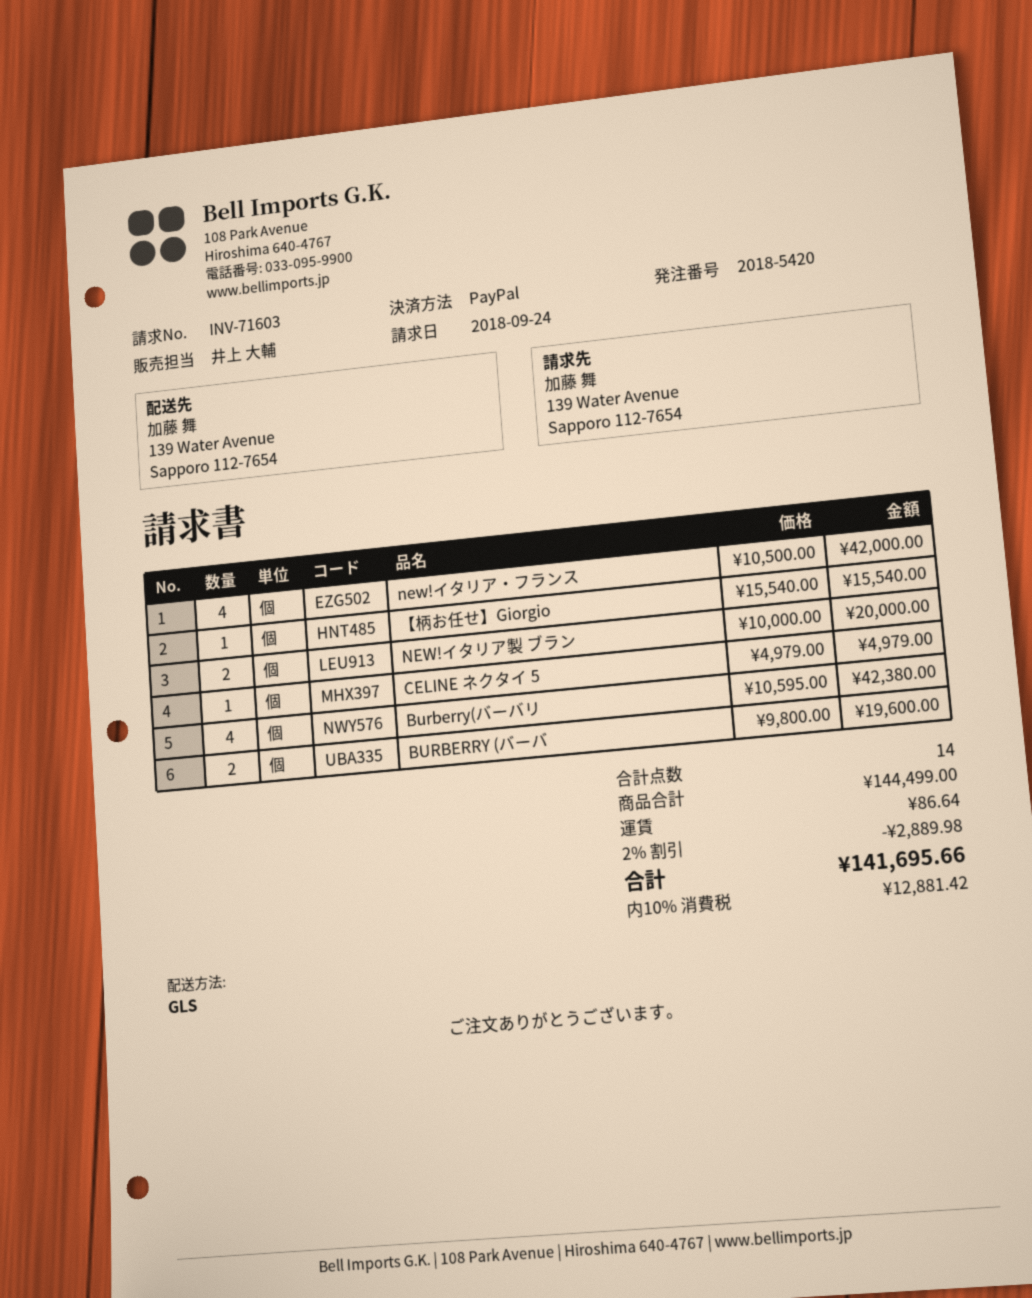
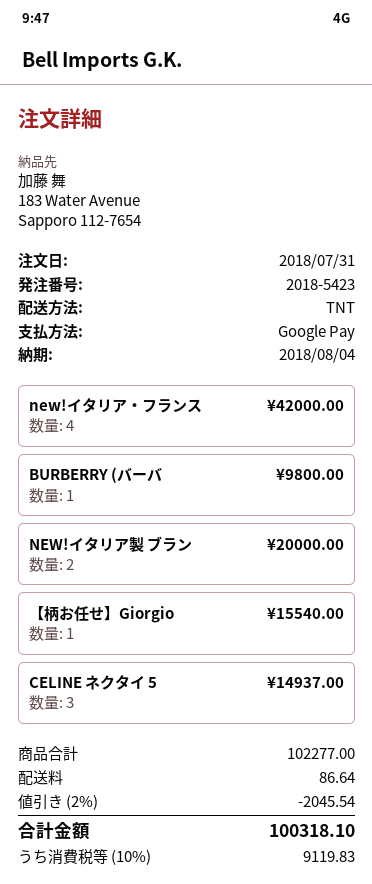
order number: 2018-5420 -> 2018-5423
payment method: PayPal -> Google Pay
shipping method: GLS -> TNT
ship to: 139 Water Avenue, Sapporo 112-7654 -> 183 Water Avenue, Sapporo 112-7654
CELINE ネクタイ 5: 1 for 4979.00 -> 3 for 14937.00
Burberry(バーバリ: 4 for 42380.00 -> none
BURBERRY (バーバ: 2 for 19600.00 -> 1 for 9800.00
subtotal: 144499.00 -> 102277.00
discount: 2% = 2889.98 -> 2% = 2045.54
tax: 10% = 12881.42 -> 10% = 9119.83
total: 141695.66 -> 100318.10

